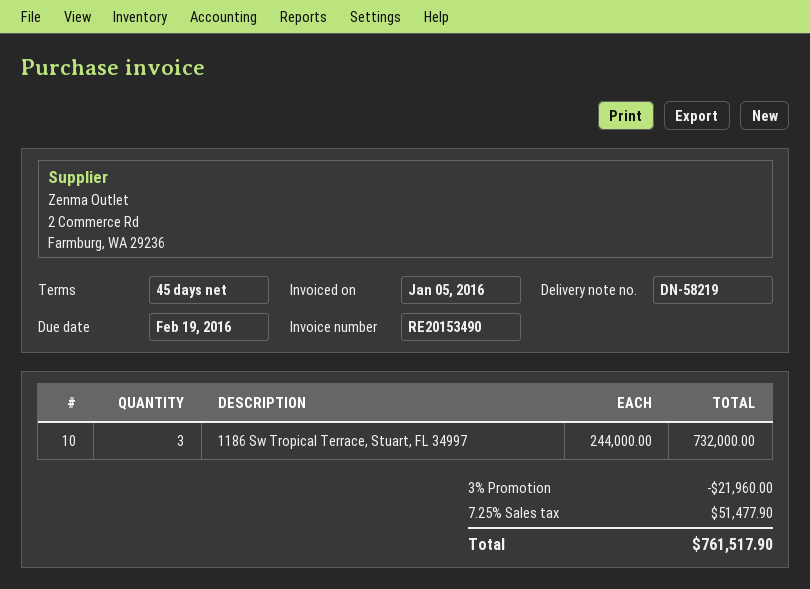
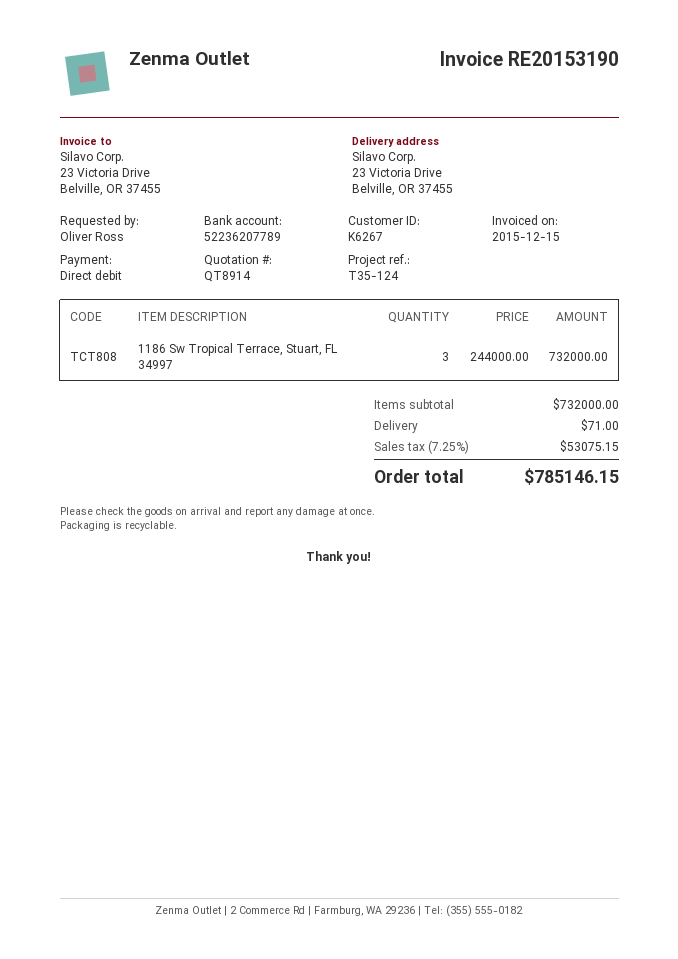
invoice number: RE20153490 -> RE20153190
invoice date: 2016-01-05 -> 2015-12-15
discount: 3% = 21960.00 -> none
shipping: none -> 71.00
tax: 7.25% = 51477.90 -> 7.25% = 53075.15
total: 761517.90 -> 785146.15

